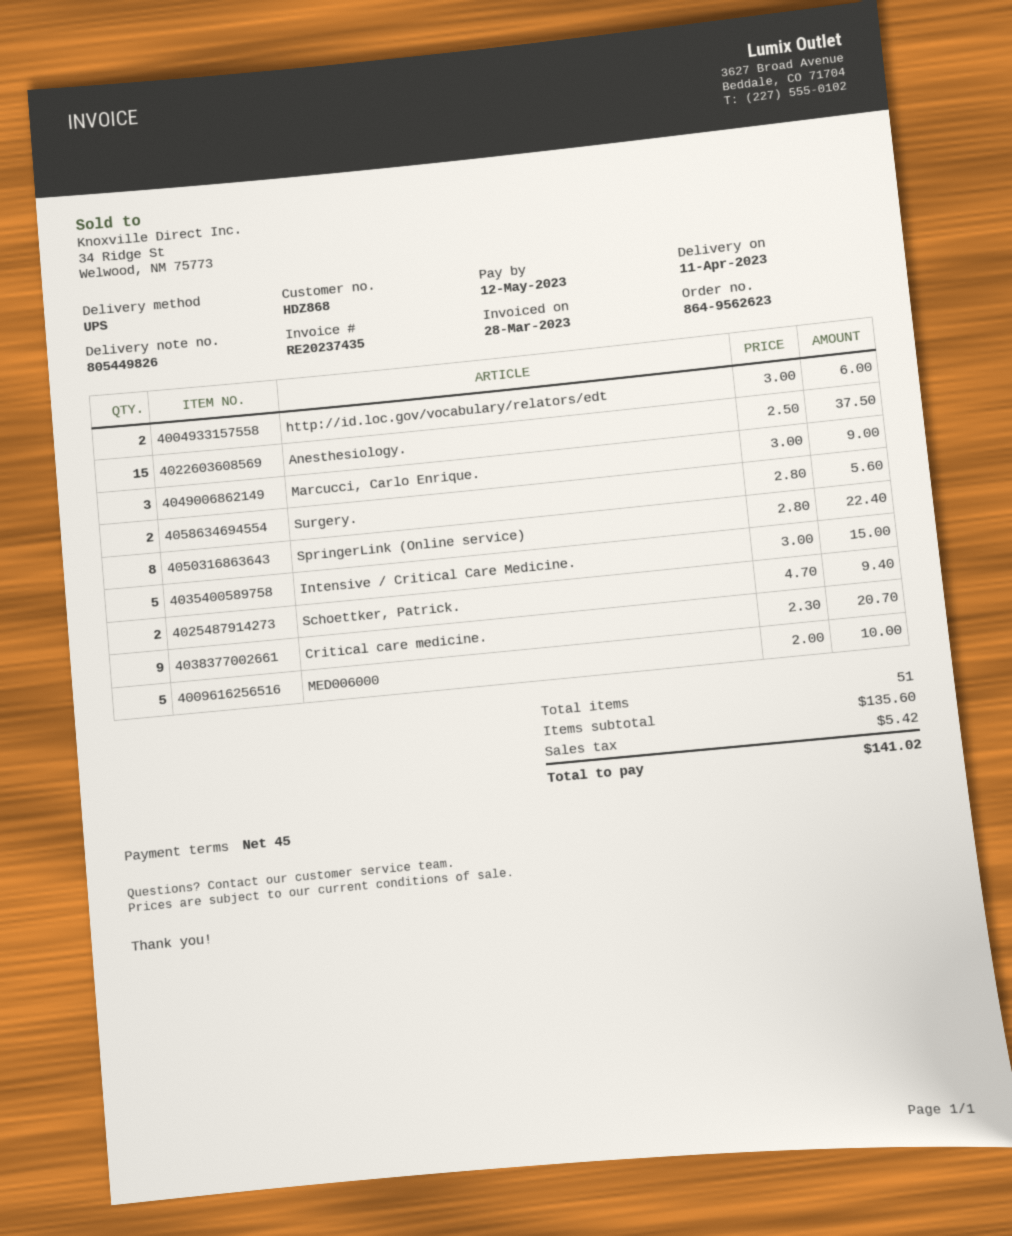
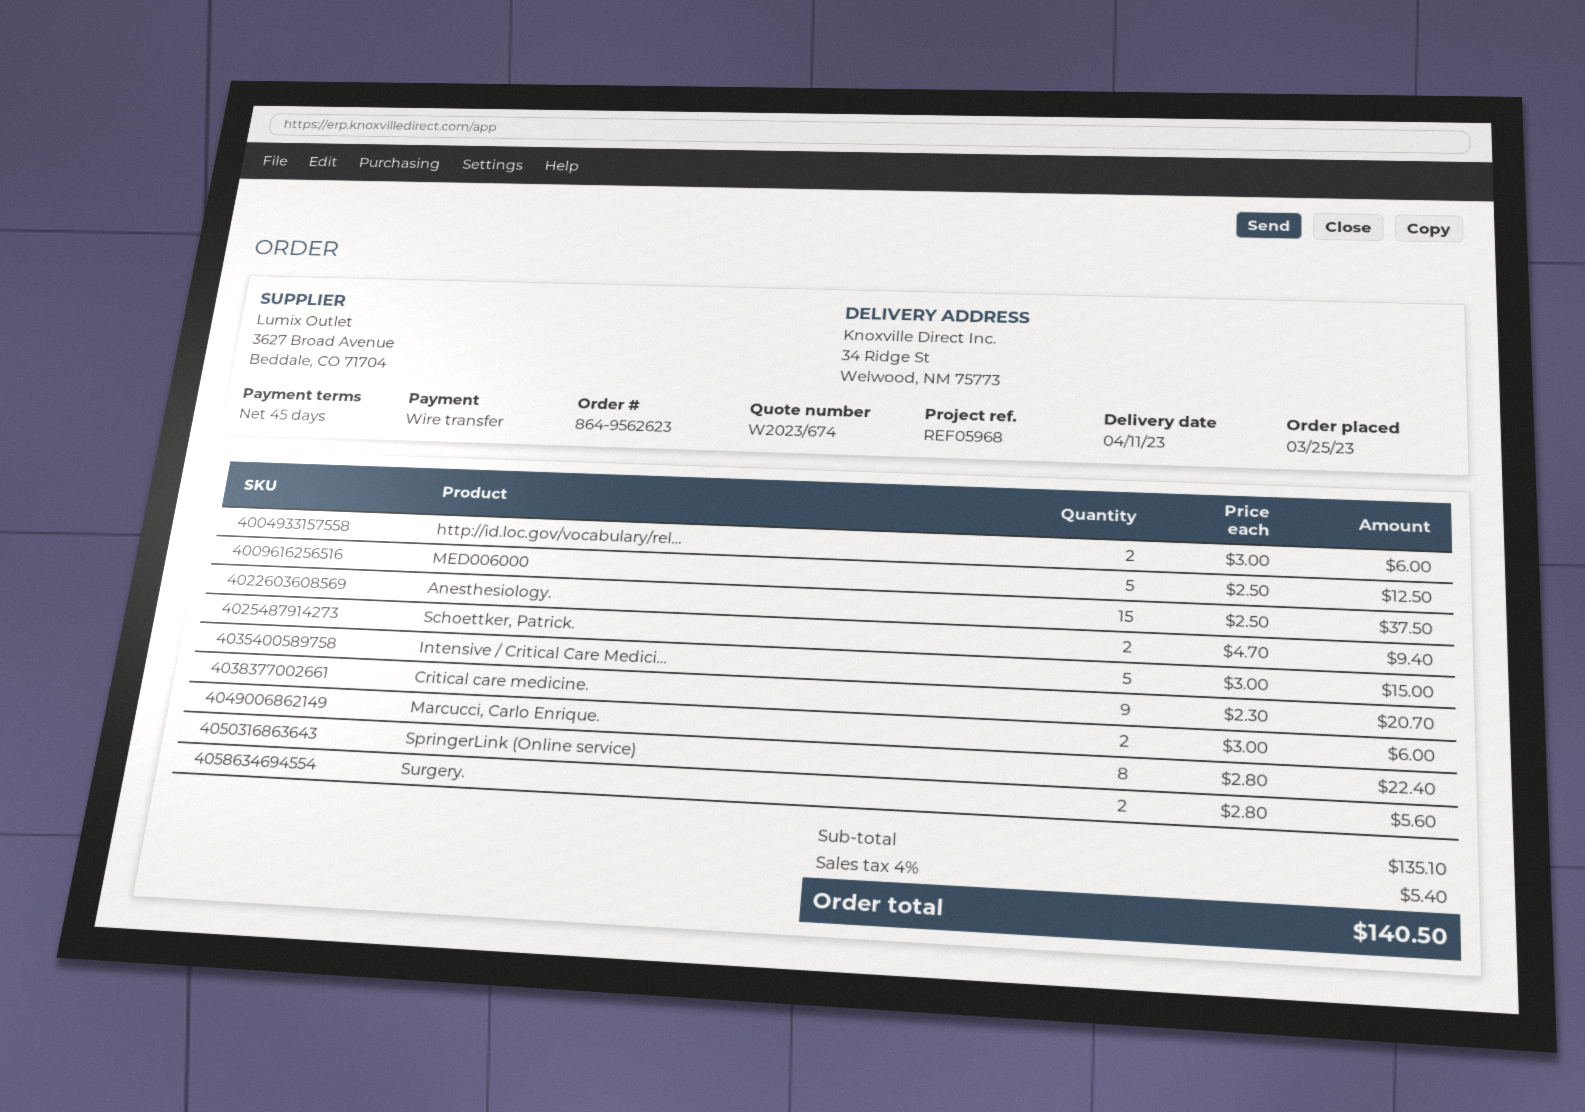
Marcucci, Carlo Enrique.: 3 x 3.00 = 9.00 -> 2 x 3.00 = 6.00
MED006000: 5 x 2.00 = 10.00 -> 5 x 2.50 = 12.50
subtotal: 135.60 -> 135.10
tax: 5.42 -> 5.40
total: 141.02 -> 140.50

